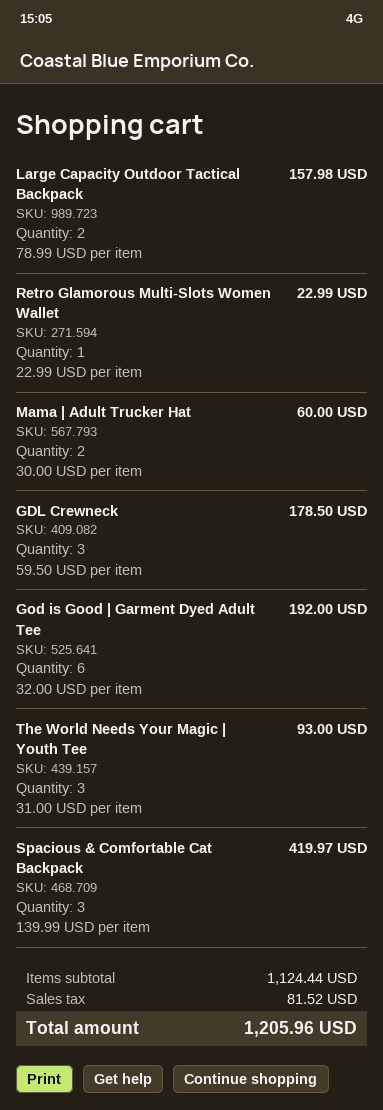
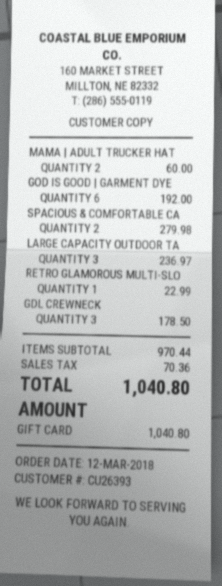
Large Capacity Outdoor Tactical Backpack: 2 for 157.98 -> 3 for 236.97
The World Needs Your Magic | Youth Tee: 3 for 93.00 -> none
Spacious & Comfortable Cat Backpack: 3 for 419.97 -> 2 for 279.98
subtotal: 1124.44 -> 970.44
tax: 81.52 -> 70.36
total: 1205.96 -> 1040.80

